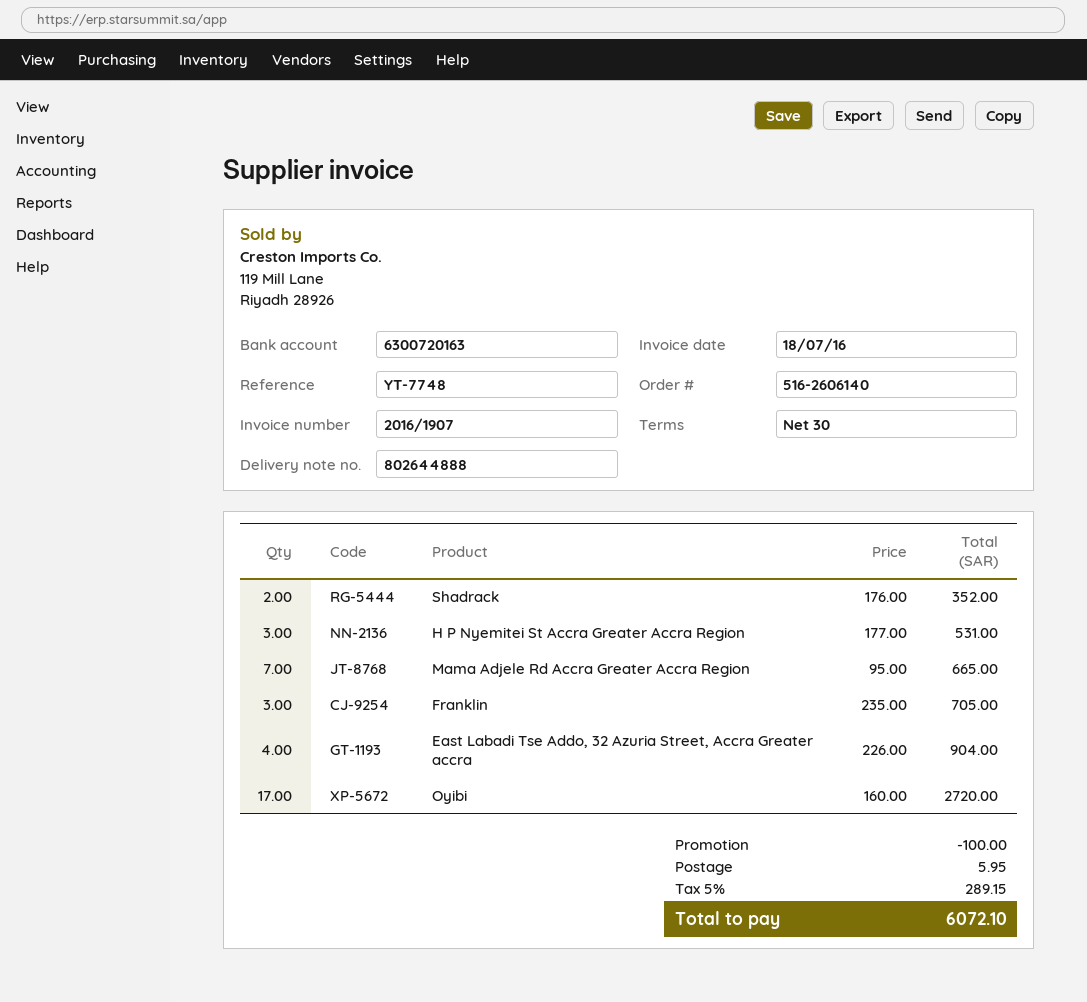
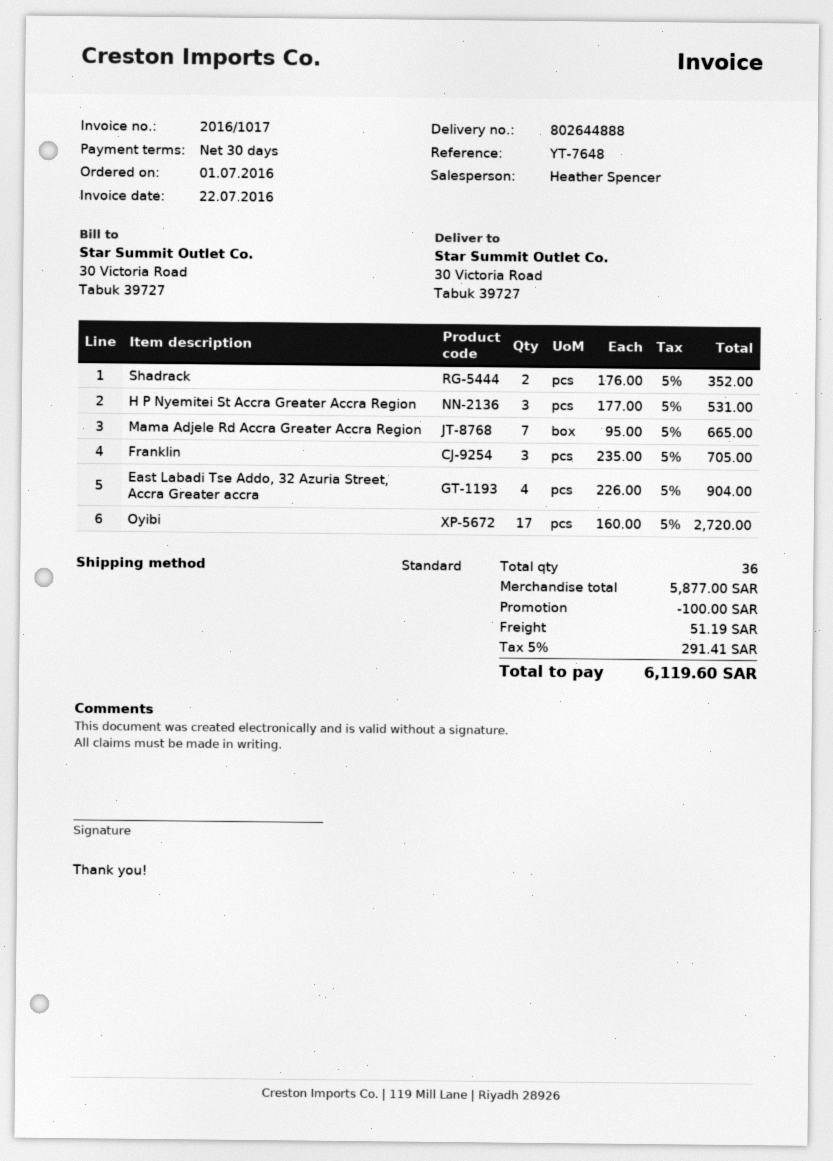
invoice number: 2016/1907 -> 2016/1017
invoice date: 2016-07-18 -> 2016-07-22
reference: YT-7748 -> YT-7648
shipping: 5.95 -> 51.19
tax: 5% = 289.15 -> 5% = 291.41
total: 6072.10 -> 6119.60

